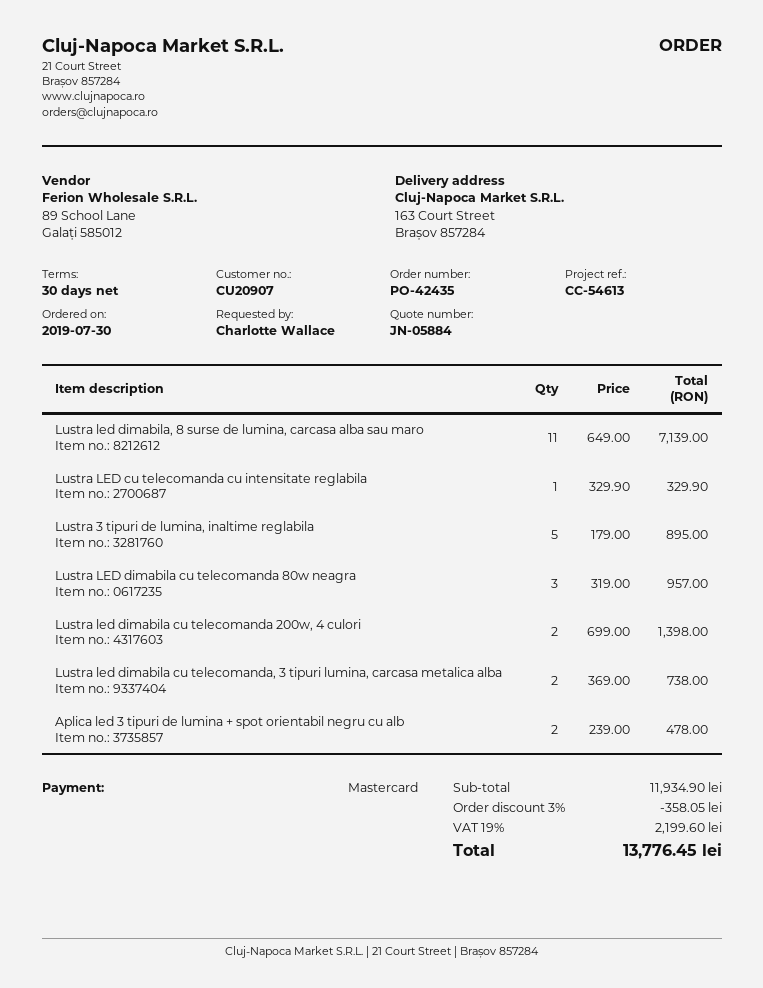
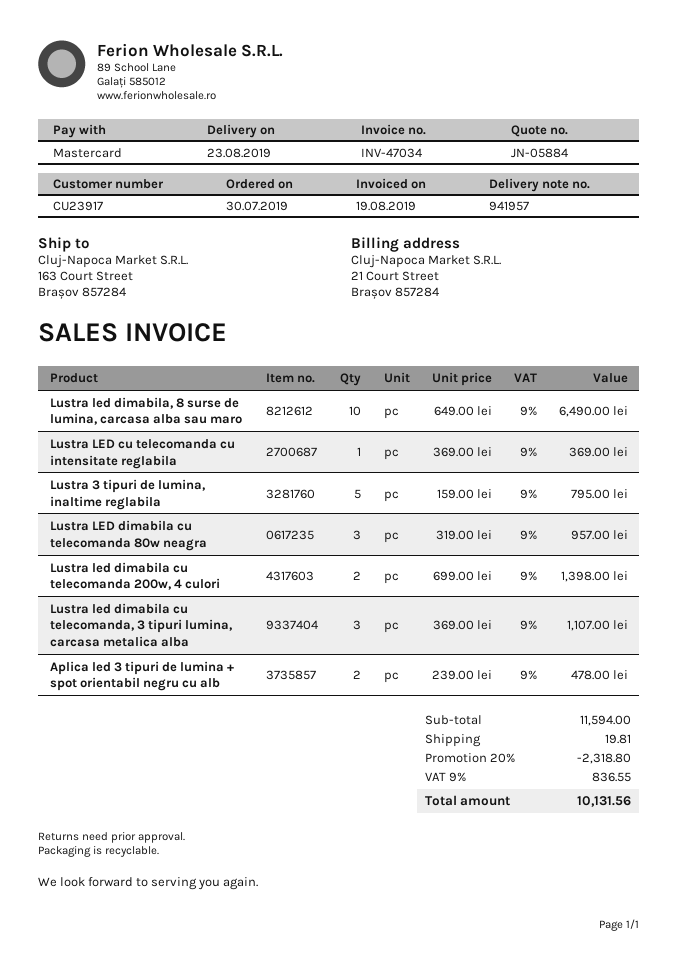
customer number: CU20907 -> CU23917
Lustra led dimabila, 8 surse de lumina, carcasa alba sau maro: 11 x 649.00 = 7139.00 -> 10 x 649.00 = 6490.00
Lustra LED cu telecomanda cu intensitate reglabila: 1 x 329.90 = 329.90 -> 1 x 369.00 = 369.00
Lustra 3 tipuri de lumina, inaltime reglabila: 5 x 179.00 = 895.00 -> 5 x 159.00 = 795.00
Lustra led dimabila cu telecomanda, 3 tipuri lumina, carcasa metalica alba: 2 x 369.00 = 738.00 -> 3 x 369.00 = 1107.00
subtotal: 11934.90 -> 11594.00
discount: 3% = 358.05 -> 20% = 2318.80
shipping: none -> 19.81
tax: 19% = 2199.60 -> 9% = 836.55
total: 13776.45 -> 10131.56

